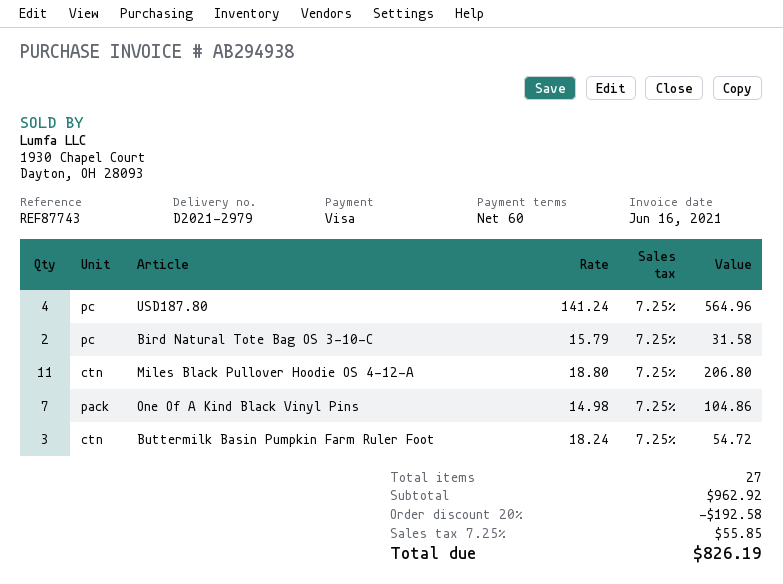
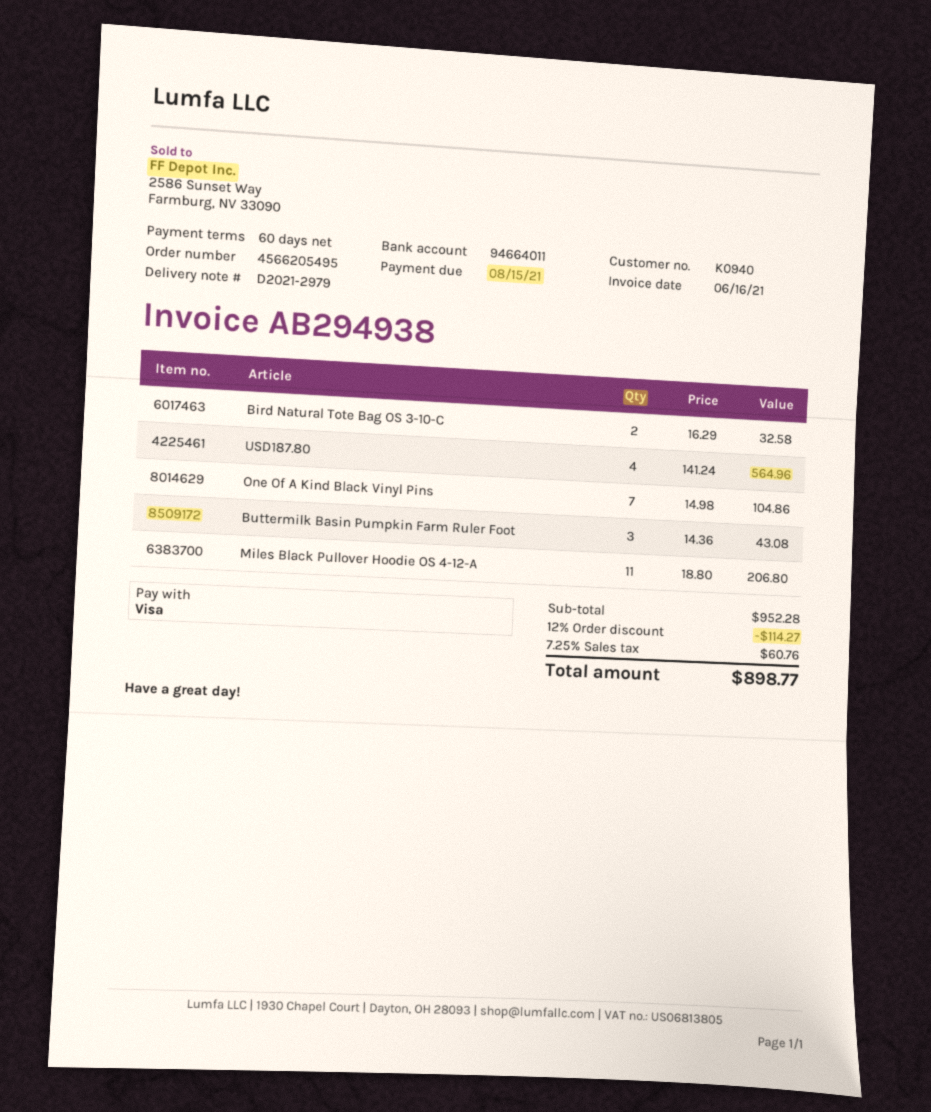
Bird Natural Tote Bag OS 3-10-C: 2 x 15.79 = 31.58 -> 2 x 16.29 = 32.58
Buttermilk Basin Pumpkin Farm Ruler Foot: 3 x 18.24 = 54.72 -> 3 x 14.36 = 43.08
subtotal: 962.92 -> 952.28
discount: 20% = 192.58 -> 12% = 114.27
tax: 7.25% = 55.85 -> 7.25% = 60.76
total: 826.19 -> 898.77

